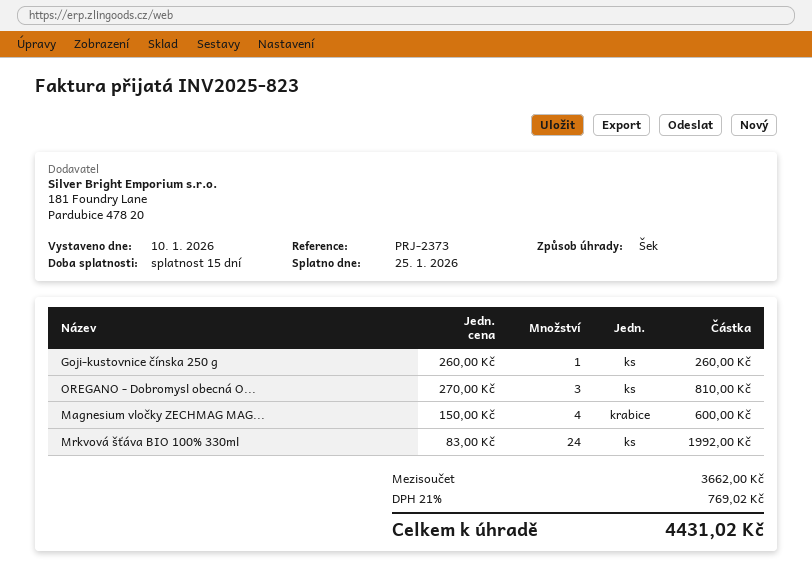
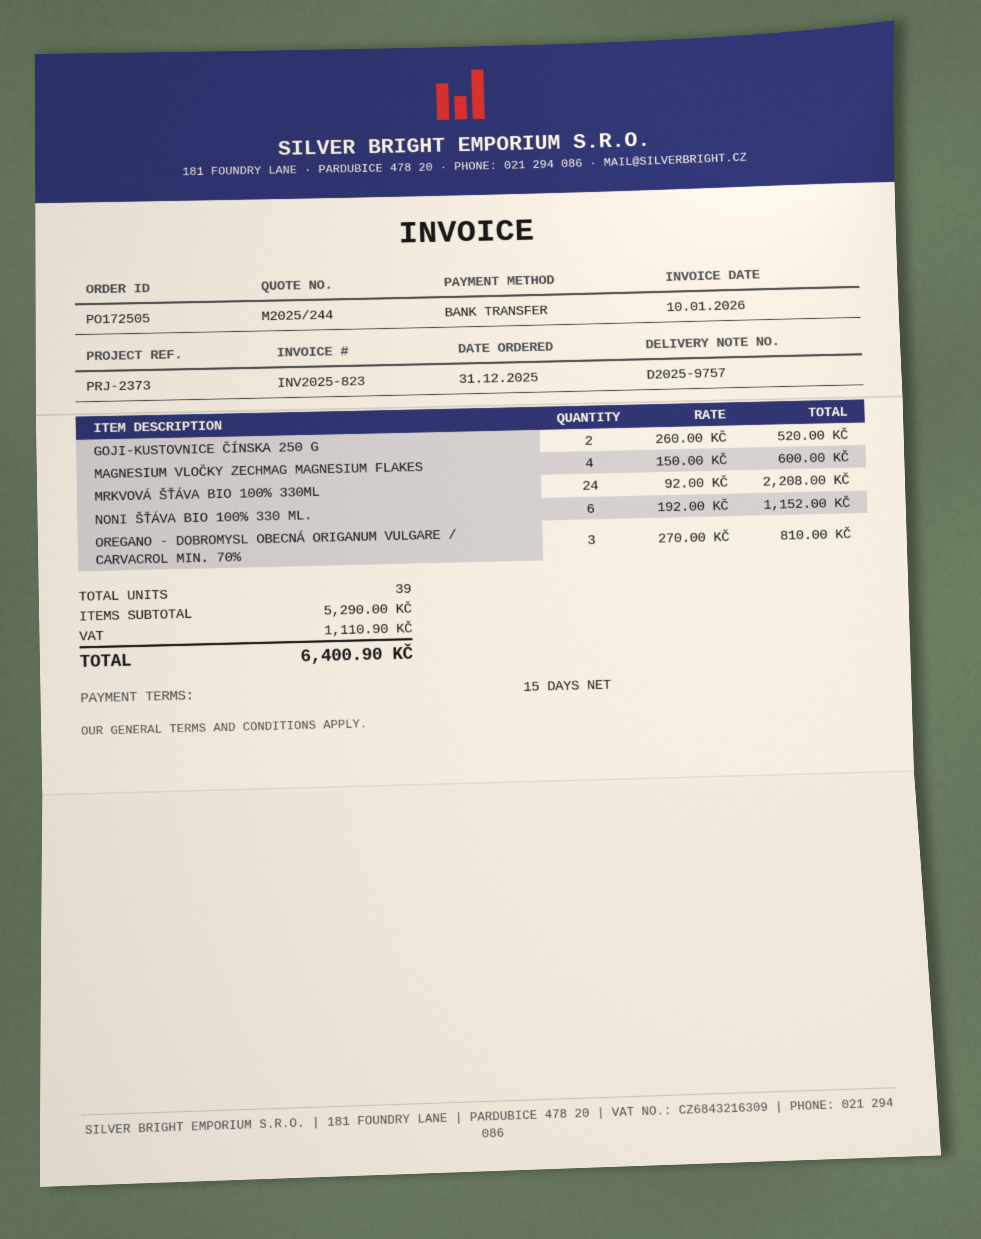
payment method: cheque -> bank transfer
Goji-kustovnice čínska 250 g: 1 x 260.00 = 260.00 -> 2 x 260.00 = 520.00
Mrkvová šťáva BIO 100% 330ml: 24 x 83.00 = 1992.00 -> 24 x 92.00 = 2208.00
NONI ŠŤÁVA BIO 100% 330 ML.: none -> 6 x 192.00 = 1152.00
subtotal: 3662.00 -> 5290.00
tax: 769.02 -> 1110.90
total: 4431.02 -> 6400.90

